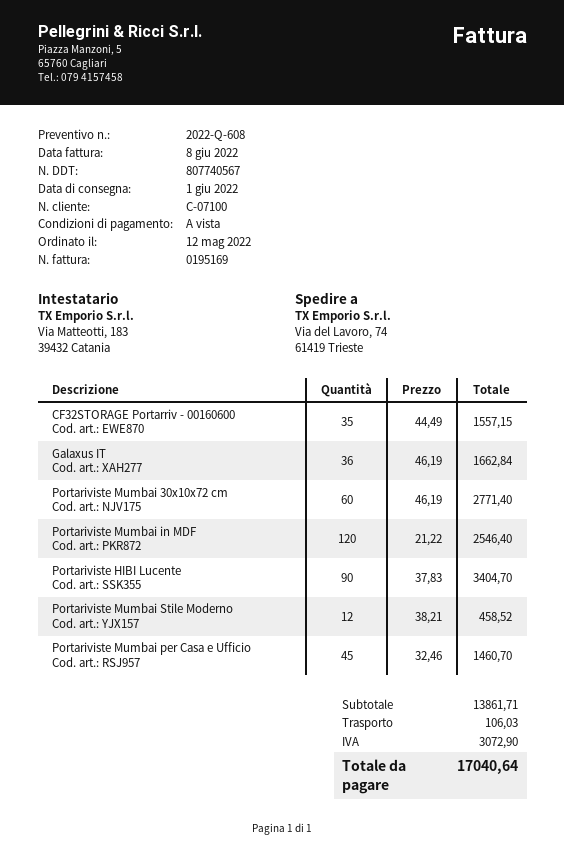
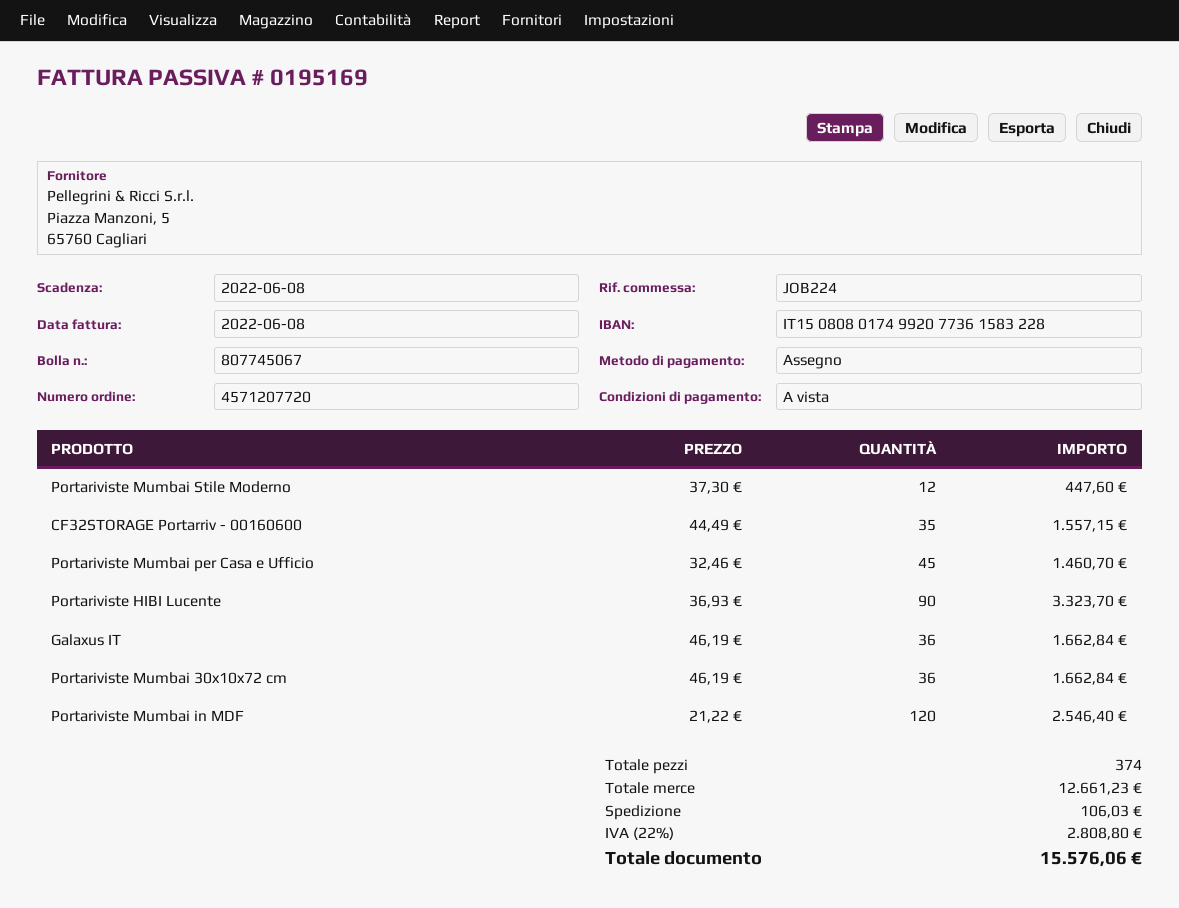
delivery note number: 807740567 -> 807745067
Portariviste Mumbai 30x10x72 cm: 60 x 46.19 = 2771.40 -> 36 x 46.19 = 1662.84
Portariviste HIBI Lucente: 90 x 37.83 = 3404.70 -> 90 x 36.93 = 3323.70
Portariviste Mumbai Stile Moderno: 12 x 38.21 = 458.52 -> 12 x 37.30 = 447.60
subtotal: 13861.71 -> 12661.23
tax: 3072.90 -> 2808.80
total: 17040.64 -> 15576.06

